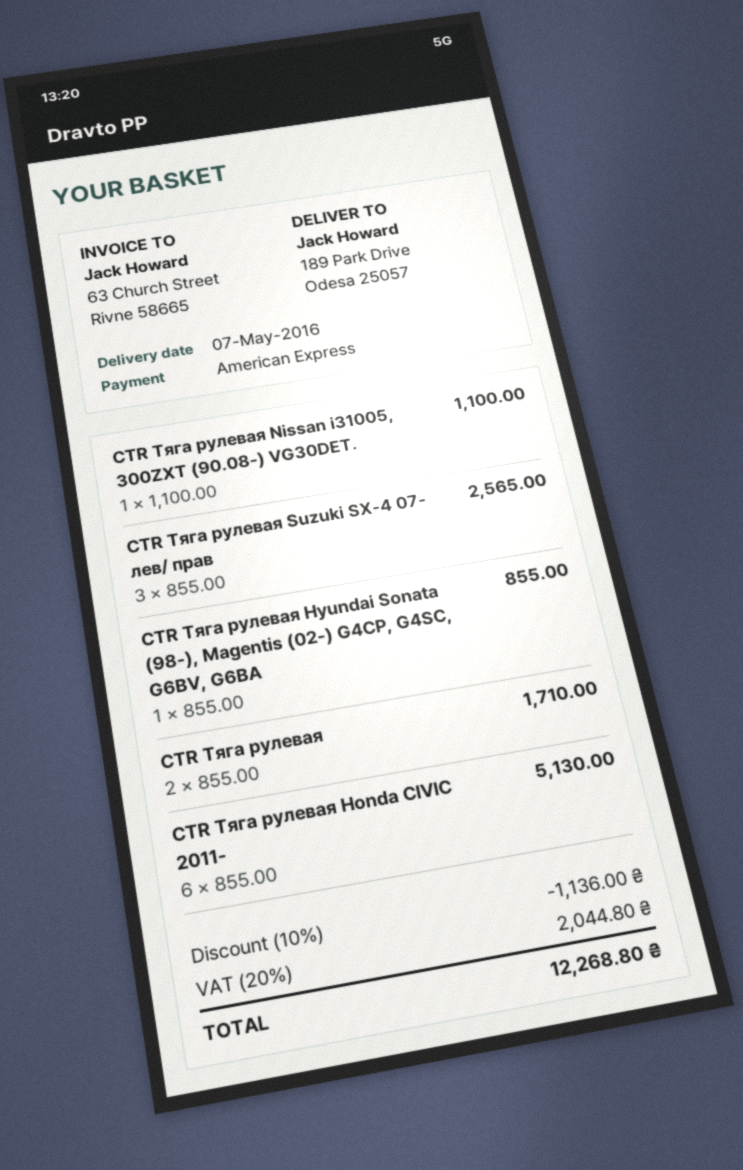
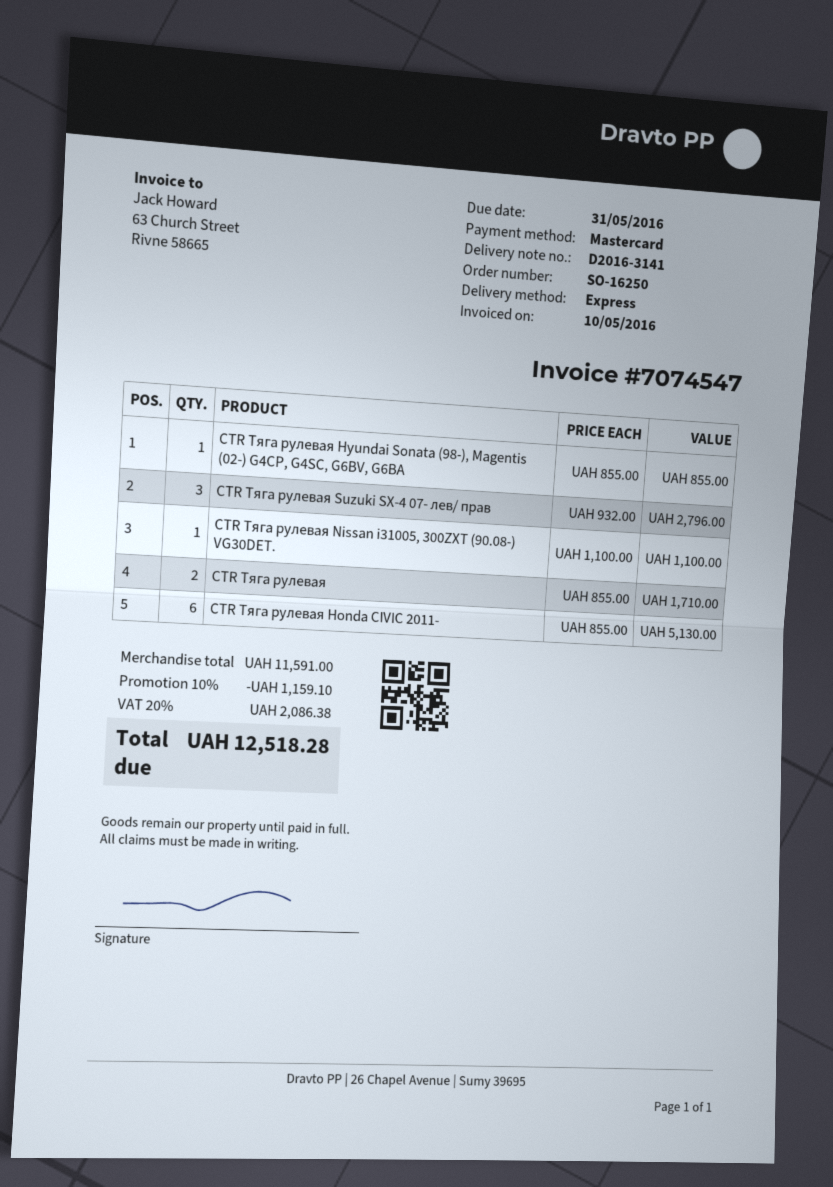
payment method: American Express -> Mastercard
CTR Тяга рулевая Suzuki SX-4 07- лев/ прав: 3 x 855.00 = 2565.00 -> 3 x 932.00 = 2796.00
discount: 10% = 1136.00 -> 10% = 1159.10
tax: 20% = 2044.80 -> 20% = 2086.38
total: 12268.80 -> 12518.28

